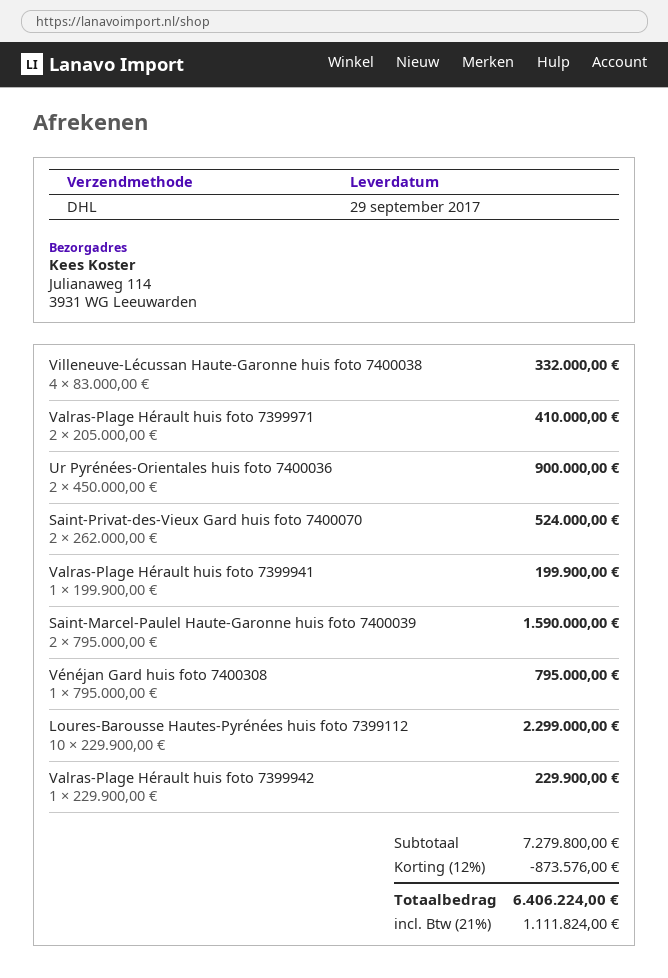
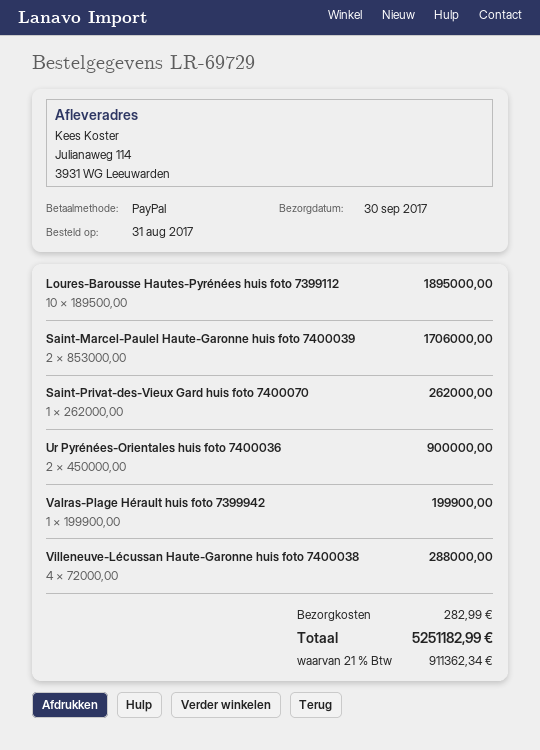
delivery date: 2017-09-29 -> 2017-09-30
Villeneuve-Lécussan Haute-Garonne huis foto 7400038: 4 x 83000.00 = 332000.00 -> 4 x 72000.00 = 288000.00
Valras-Plage Hérault huis foto 7399971: 2 x 205000.00 = 410000.00 -> none
Saint-Privat-des-Vieux Gard huis foto 7400070: 2 x 262000.00 = 524000.00 -> 1 x 262000.00 = 262000.00
Valras-Plage Hérault huis foto 7399941: 1 x 199900.00 = 199900.00 -> none
Saint-Marcel-Paulel Haute-Garonne huis foto 7400039: 2 x 795000.00 = 1590000.00 -> 2 x 853000.00 = 1706000.00
Vénéjan Gard huis foto 7400308: 1 x 795000.00 = 795000.00 -> none
Loures-Barousse Hautes-Pyrénées huis foto 7399112: 10 x 229900.00 = 2299000.00 -> 10 x 189500.00 = 1895000.00
Valras-Plage Hérault huis foto 7399942: 1 x 229900.00 = 229900.00 -> 1 x 199900.00 = 199900.00
discount: 12% = 873576.00 -> none
shipping: none -> 282.99
tax: 21% = 1111824.00 -> 21% = 911362.34
total: 6406224.00 -> 5251182.99

